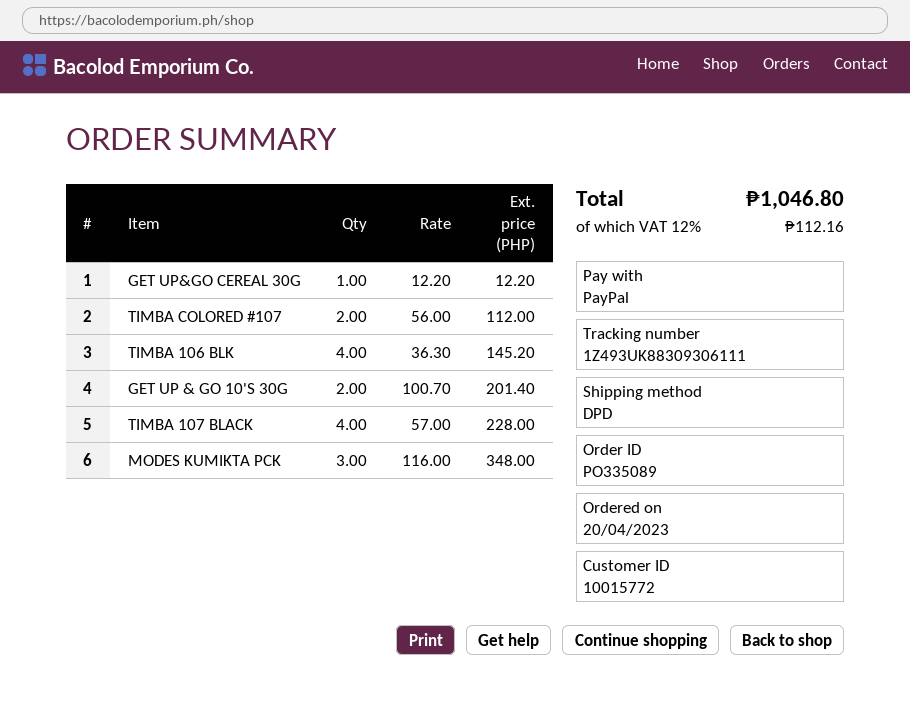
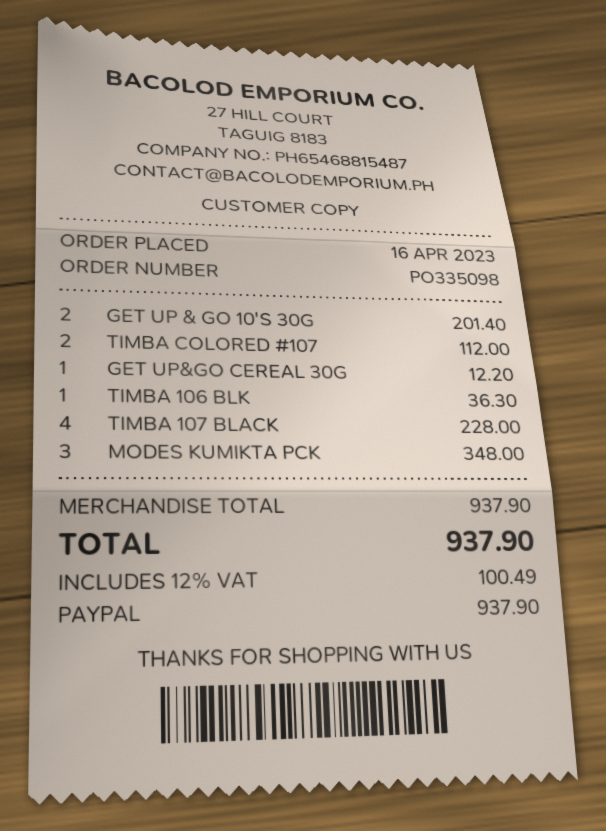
order number: PO335089 -> PO335098
order date: 2023-04-20 -> 2023-04-16
TIMBA 106 BLK: 4 for 145.20 -> 1 for 36.30
tax: 12% = 112.16 -> 12% = 100.49
total: 1046.80 -> 937.90

